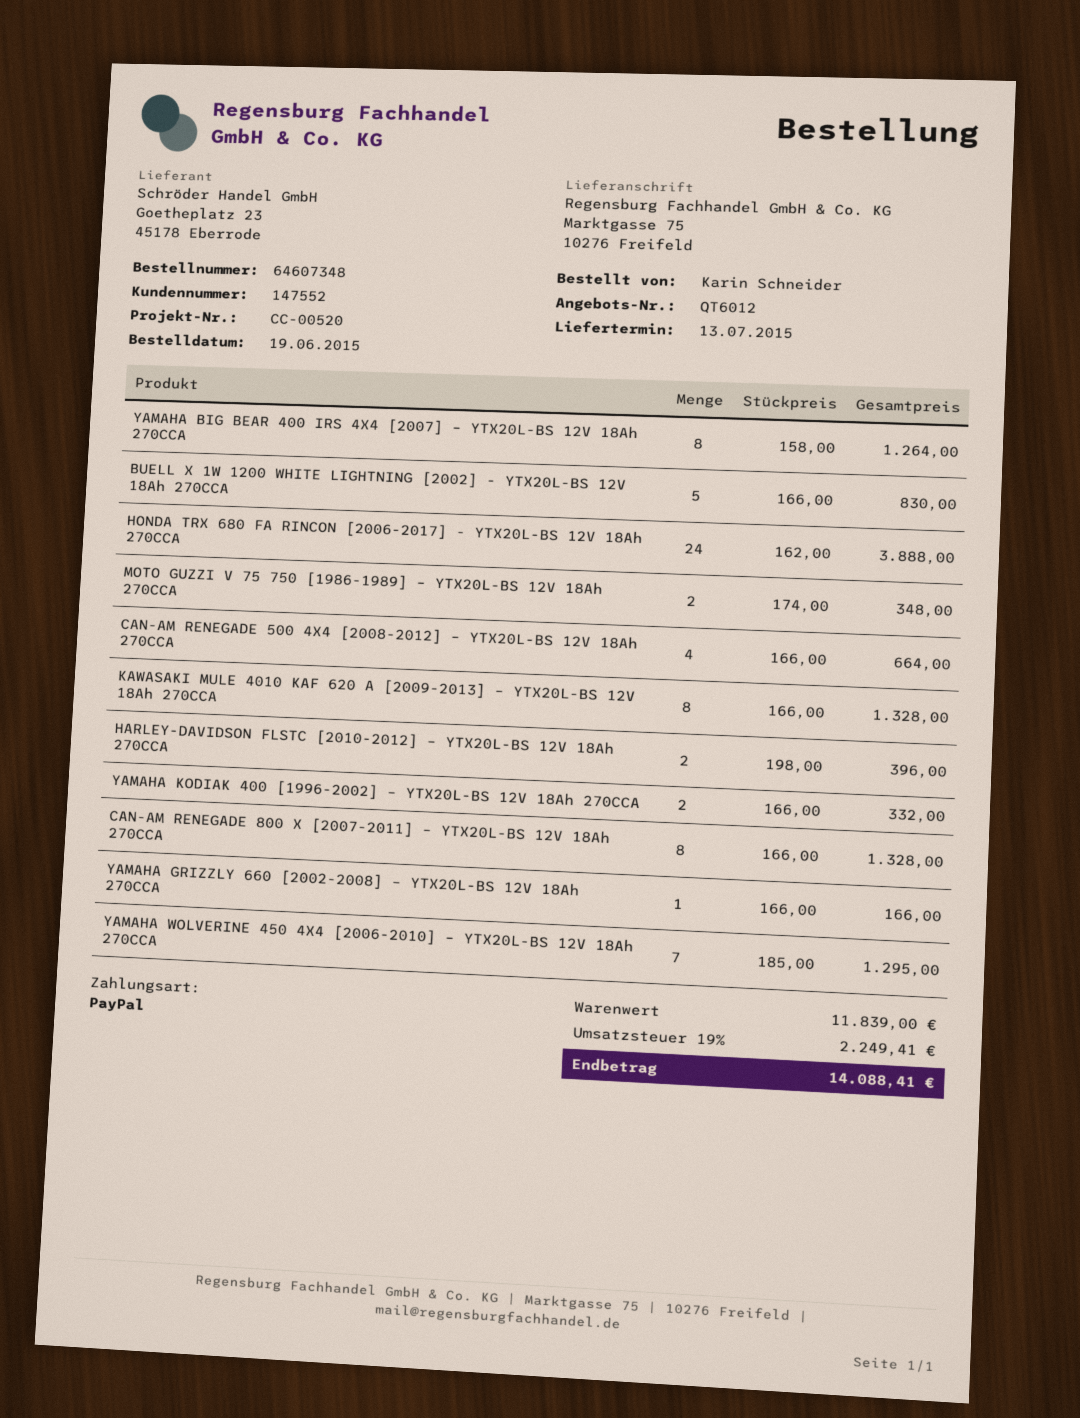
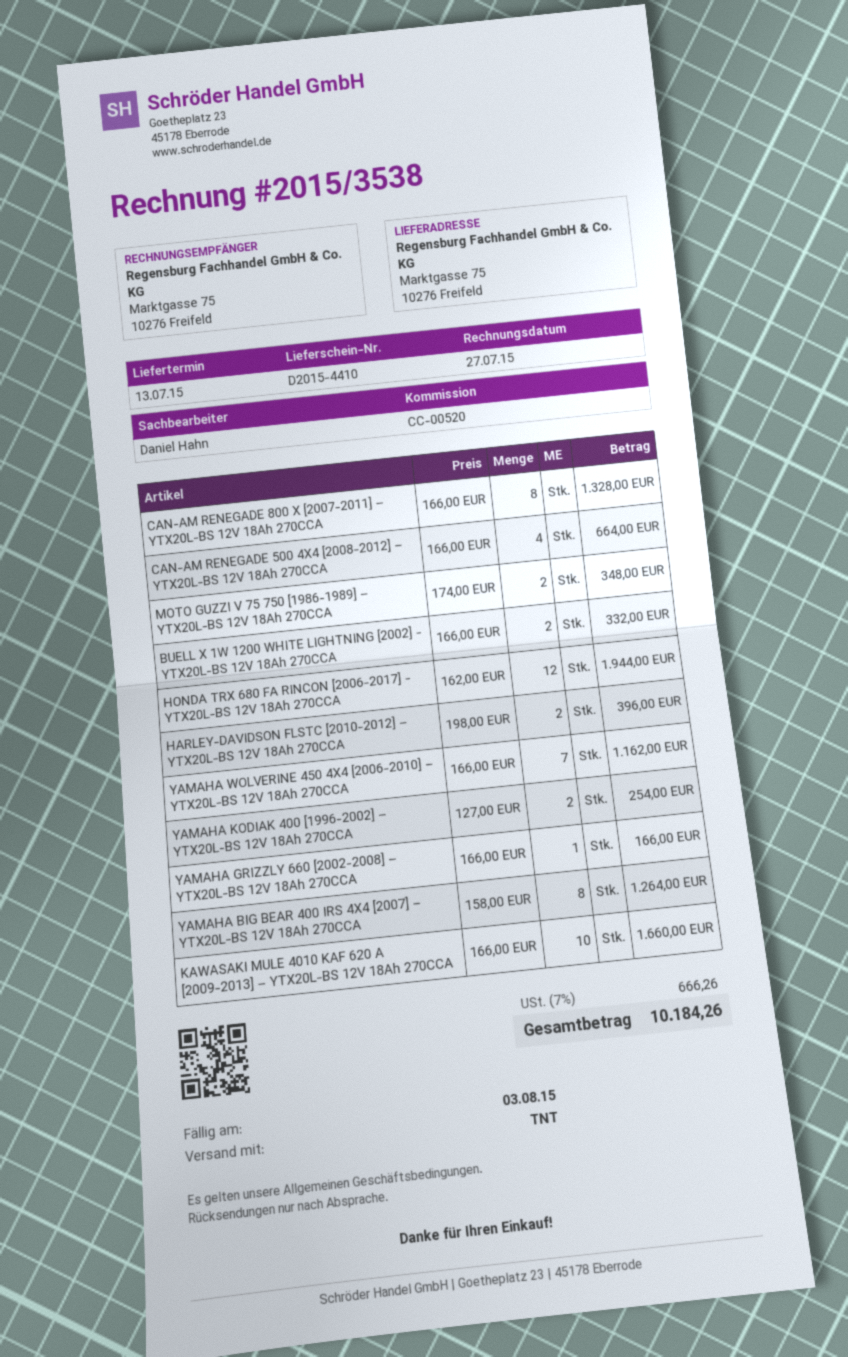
BUELL X 1W 1200 WHITE LIGHTNING [2002] - YTX20L-BS 12V 18Ah 270CCA: 5 x 166.00 = 830.00 -> 2 x 166.00 = 332.00
HONDA TRX 680 FA RINCON [2006-2017] - YTX20L-BS 12V 18Ah 270CCA: 24 x 162.00 = 3888.00 -> 12 x 162.00 = 1944.00
KAWASAKI MULE 4010 KAF 620 A [2009-2013] – YTX20L-BS 12V 18Ah 270CCA: 8 x 166.00 = 1328.00 -> 10 x 166.00 = 1660.00
YAMAHA KODIAK 400 [1996-2002] – YTX20L-BS 12V 18Ah 270CCA: 2 x 166.00 = 332.00 -> 2 x 127.00 = 254.00
YAMAHA WOLVERINE 450 4X4 [2006-2010] – YTX20L-BS 12V 18Ah 270CCA: 7 x 185.00 = 1295.00 -> 7 x 166.00 = 1162.00
tax: 19% = 2249.41 -> 7% = 666.26
total: 14088.41 -> 10184.26

